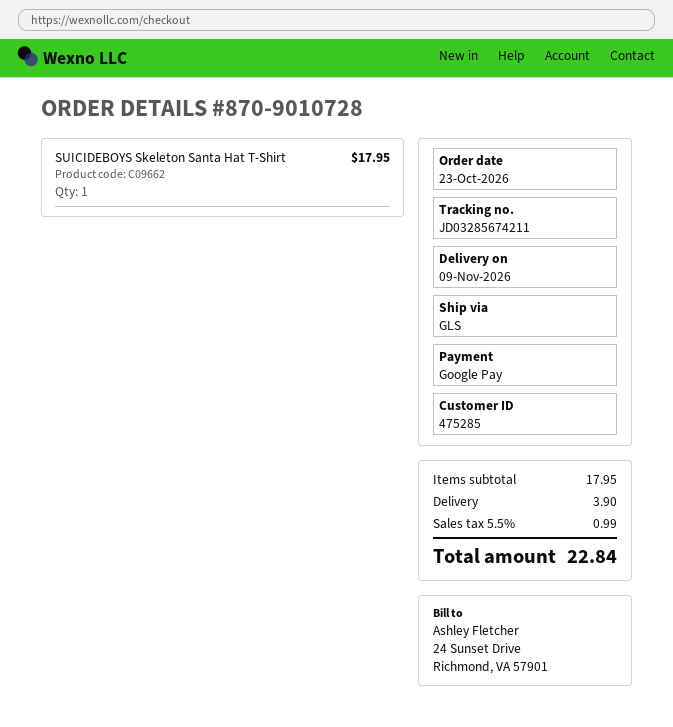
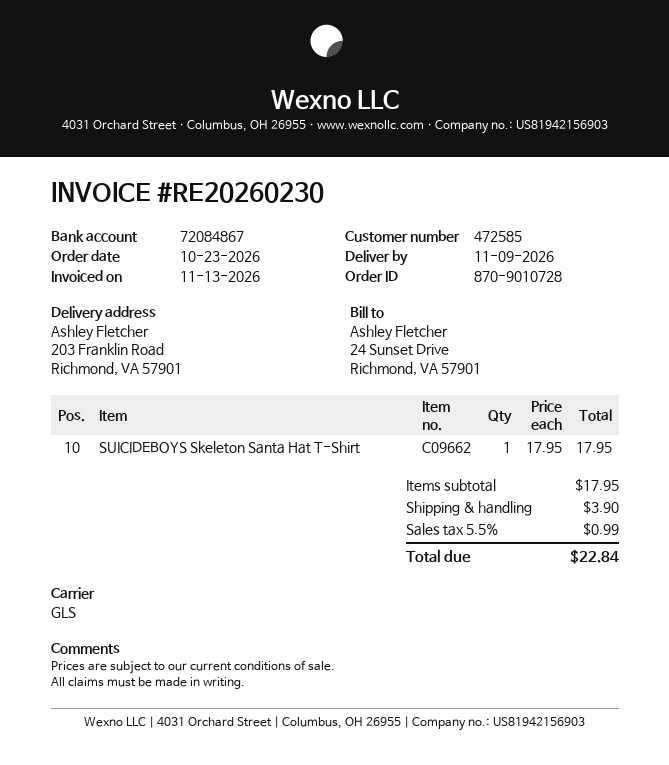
customer number: 475285 -> 472585

